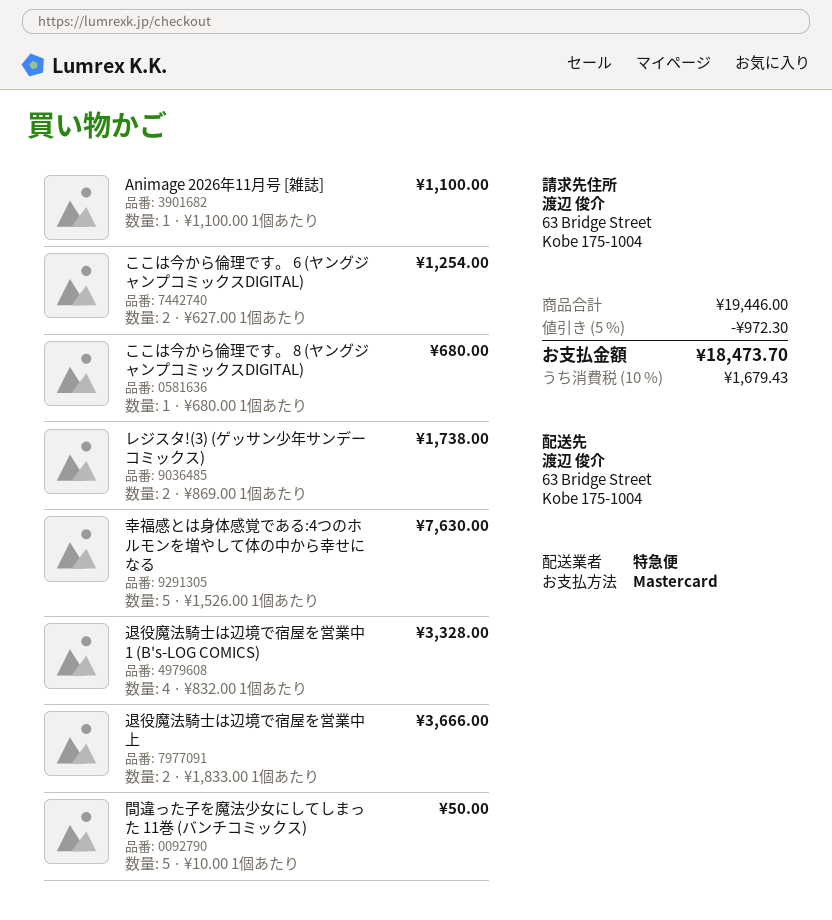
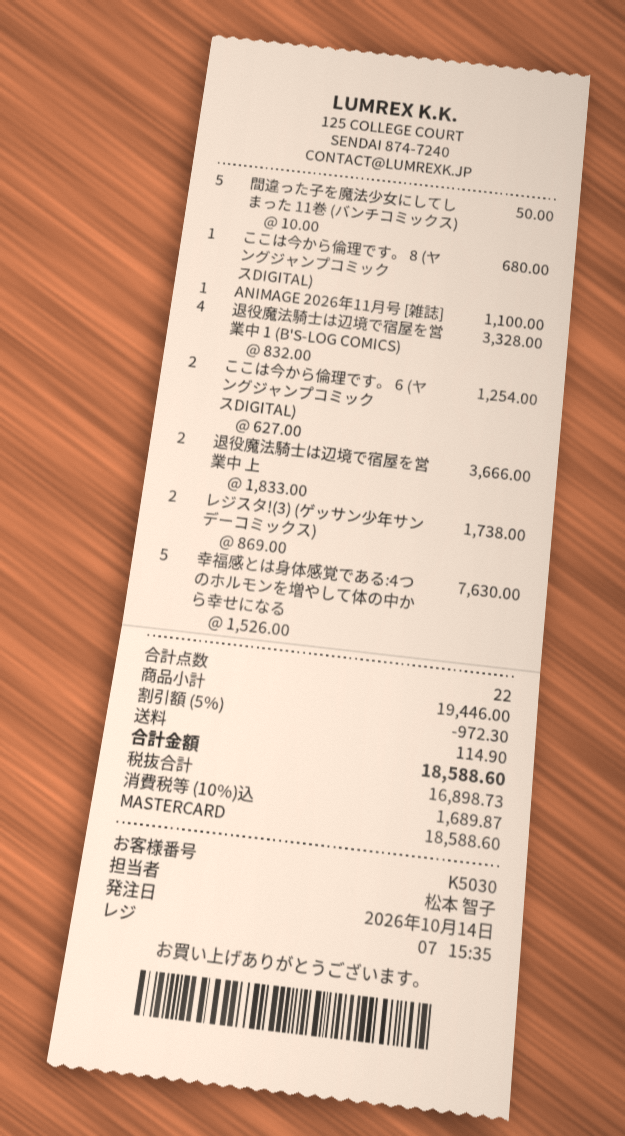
shipping: none -> 114.90
tax: 10% = 1679.43 -> 10% = 1689.87
total: 18473.70 -> 18588.60

